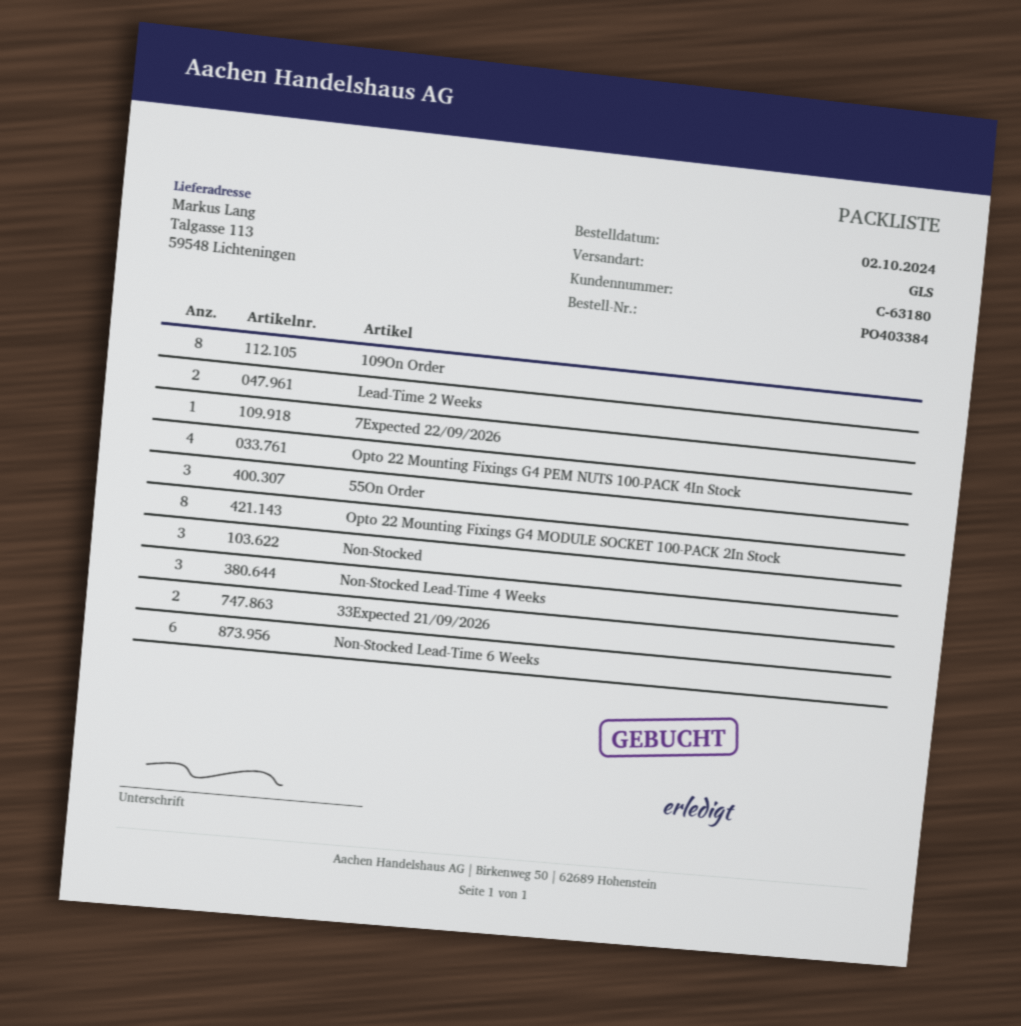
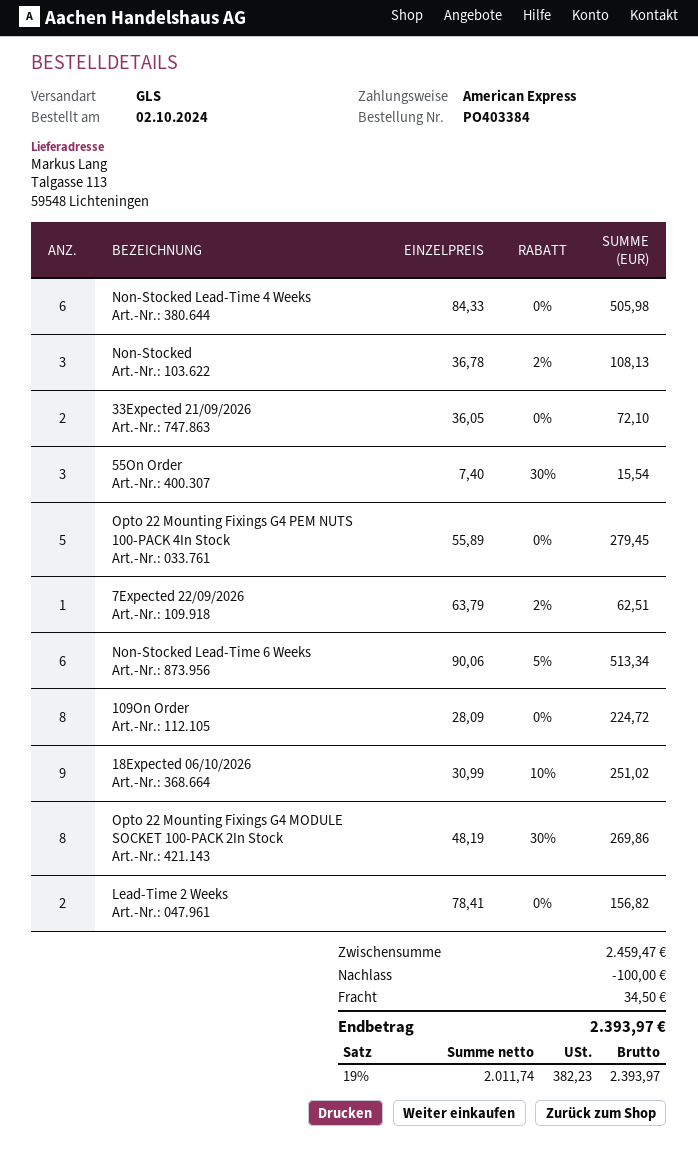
Opto 22 Mounting Fixings G4 PEM NUTS 100-PACK 4In Stock: 4 -> 5
Non-Stocked Lead-Time 4 Weeks: 3 -> 6
18Expected 06/10/2026: none -> 9

